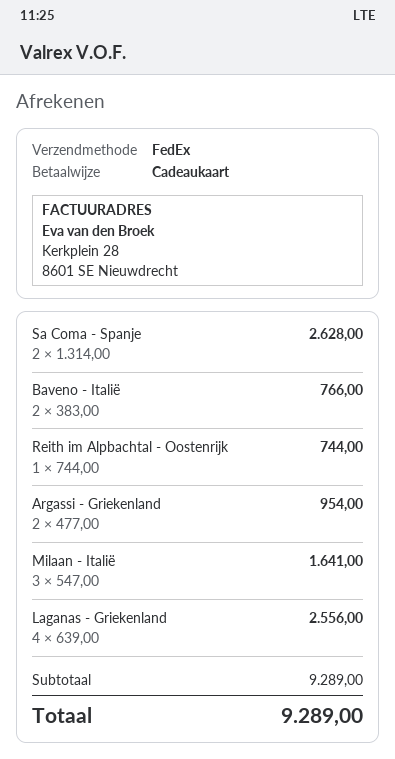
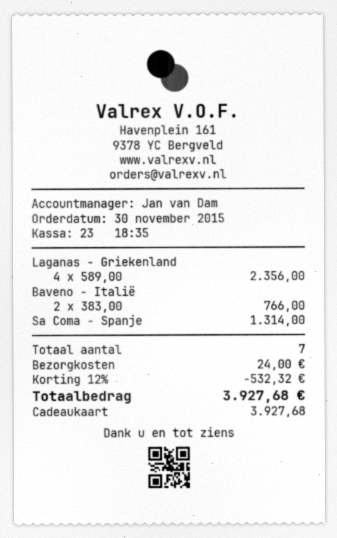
Sa Coma - Spanje: 2 x 1314.00 = 2628.00 -> 1 x 1314.00 = 1314.00
Reith im Alpbachtal - Oostenrijk: 1 x 744.00 = 744.00 -> none
Argassi - Griekenland: 2 x 477.00 = 954.00 -> none
Milaan - Italië: 3 x 547.00 = 1641.00 -> none
Laganas - Griekenland: 4 x 639.00 = 2556.00 -> 4 x 589.00 = 2356.00
discount: none -> 12% = 532.32
shipping: none -> 24.00
total: 9289.00 -> 3927.68

